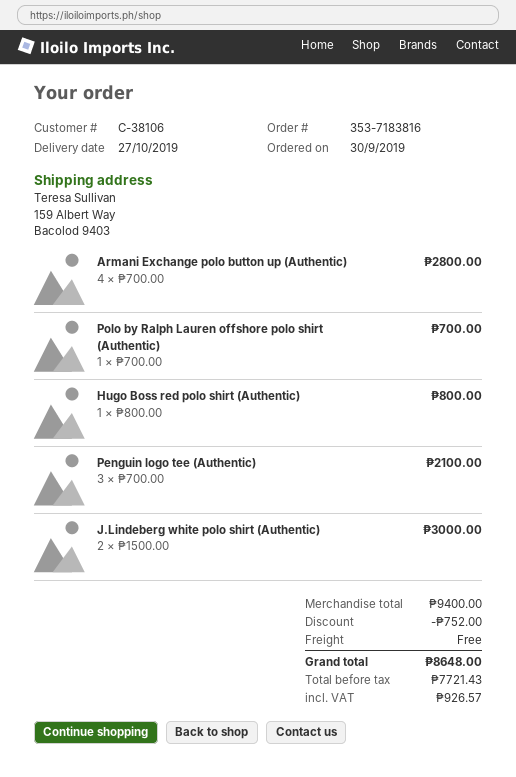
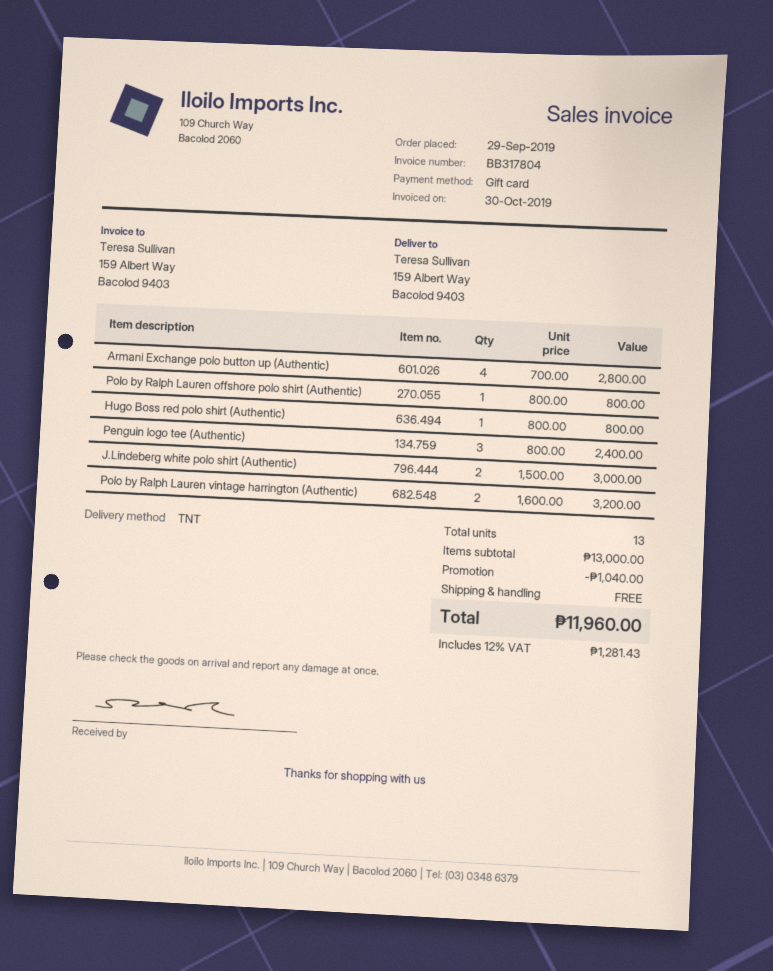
order date: 2019-09-30 -> 2019-09-29
Polo by Ralph Lauren offshore polo shirt (Authentic): 1 x 700.00 = 700.00 -> 1 x 800.00 = 800.00
Penguin logo tee (Authentic): 3 x 700.00 = 2100.00 -> 3 x 800.00 = 2400.00
Polo by Ralph Lauren vintage harrington (Authentic): none -> 2 x 1600.00 = 3200.00
subtotal: 9400.00 -> 13000.00
discount: 752.00 -> 1040.00
tax: 926.57 -> 1281.43
total: 8648.00 -> 11960.00

